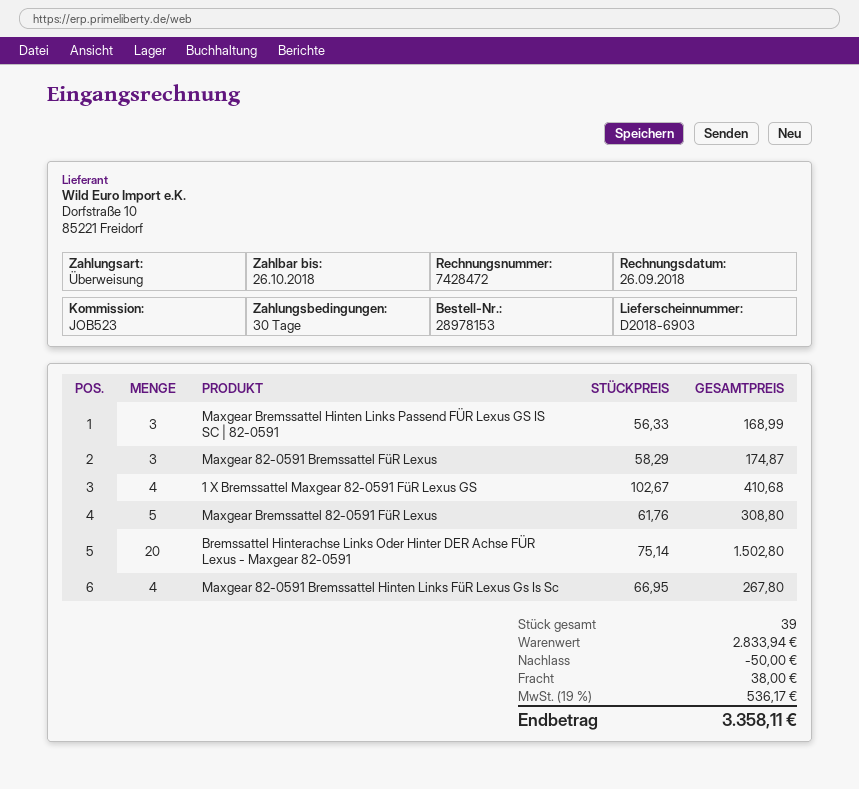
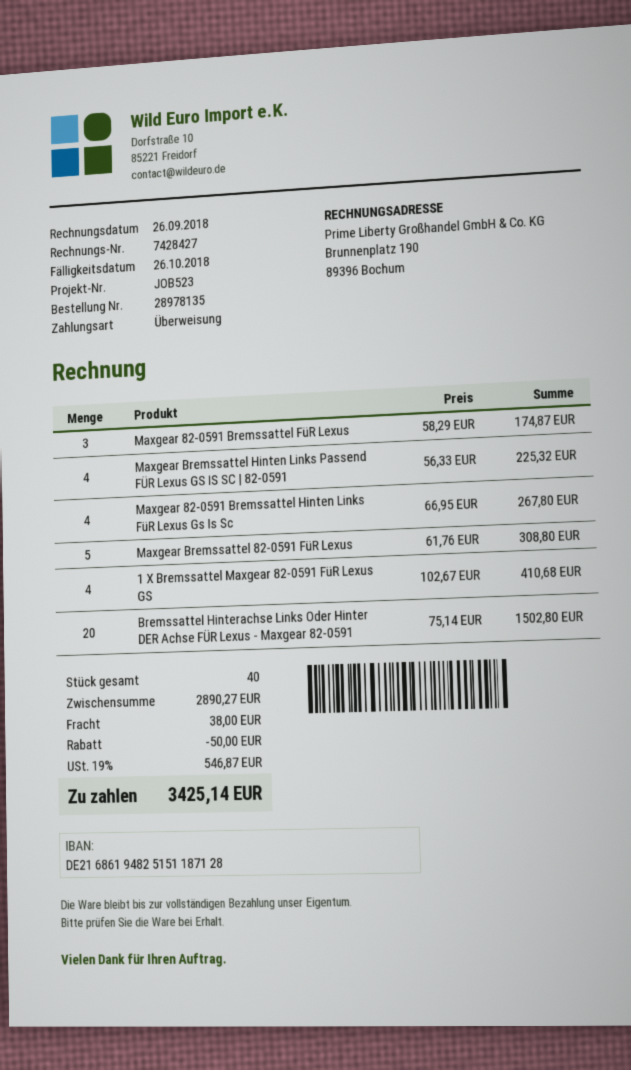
order number: 28978153 -> 28978135
invoice number: 7428472 -> 7428427
Maxgear Bremssattel Hinten Links Passend FÜR Lexus GS IS SC | 82-0591: 3 x 56.33 = 168.99 -> 4 x 56.33 = 225.32
total quantity: 39 -> 40
subtotal: 2833.94 -> 2890.27
tax: 19% = 536.17 -> 19% = 546.87
total: 3358.11 -> 3425.14

